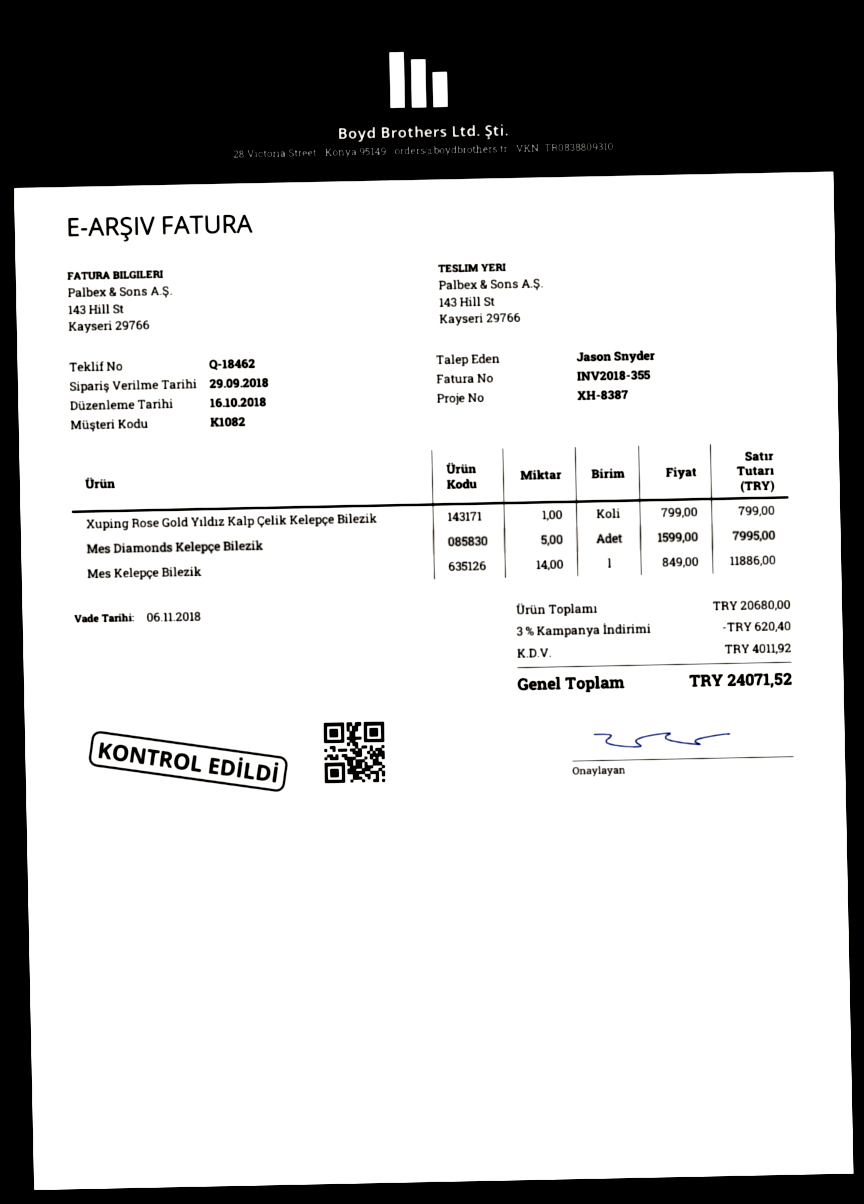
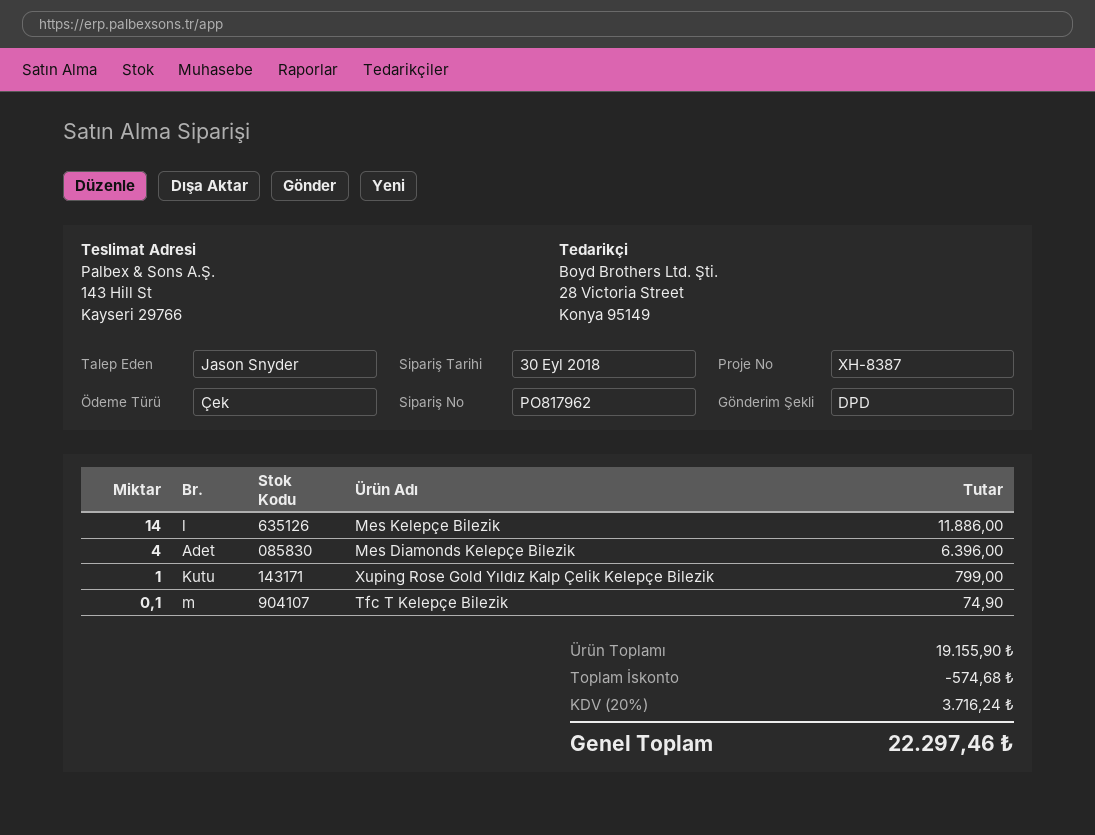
order date: 2018-09-29 -> 2018-09-30
Mes Diamonds Kelepçe Bilezik: 5 for 7995.00 -> 4 for 6396.00
Tfc T Kelepçe Bilezik: none -> 0.1 for 74.90
subtotal: 20680.00 -> 19155.90
discount: 620.40 -> 574.68
tax: 4011.92 -> 3716.24
total: 24071.52 -> 22297.46

